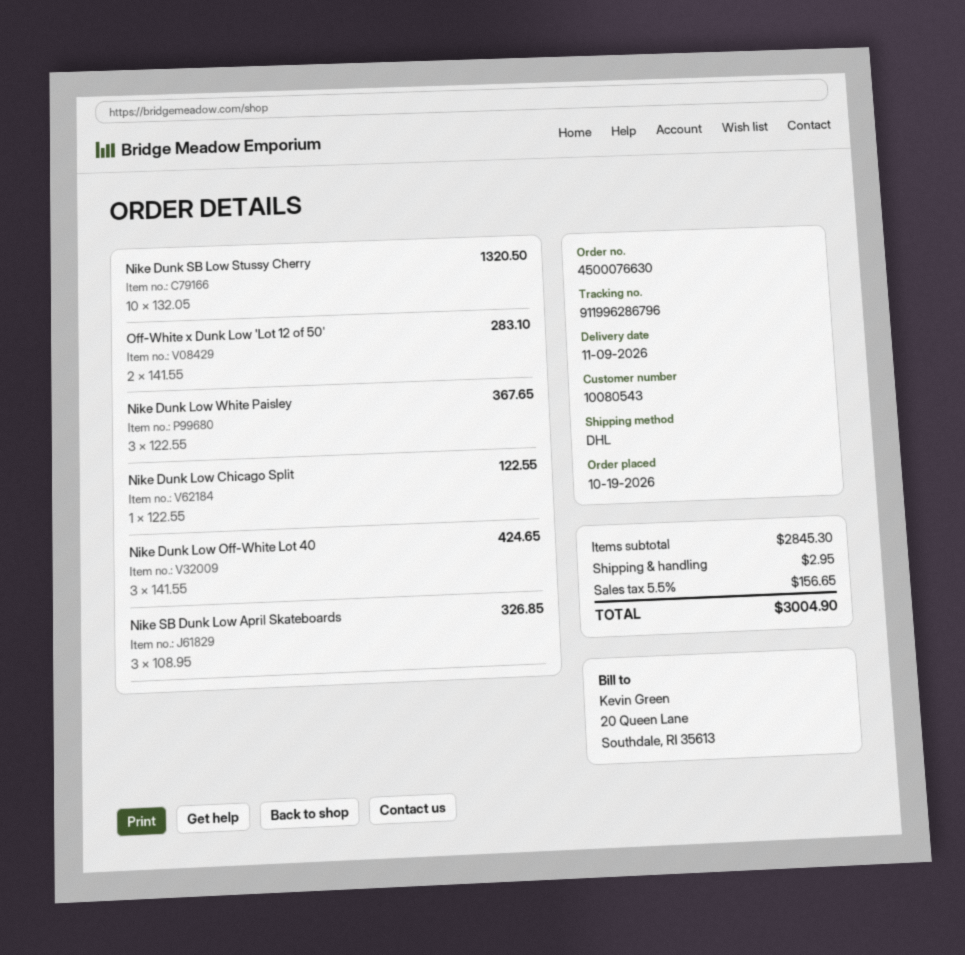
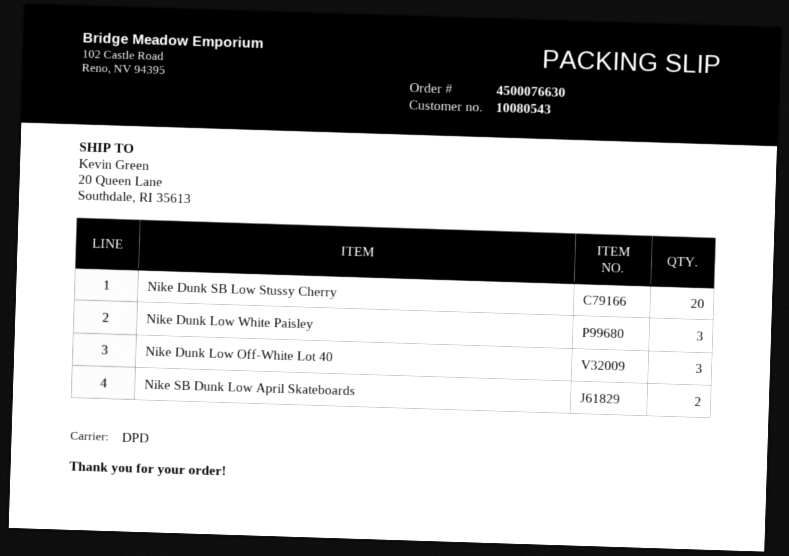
shipping method: DHL -> DPD
Nike Dunk SB Low Stussy Cherry: 10 -> 20
Off-White x Dunk Low 'Lot 12 of 50': 2 -> none
Nike Dunk Low Chicago Split: 1 -> none
Nike SB Dunk Low April Skateboards: 3 -> 2

